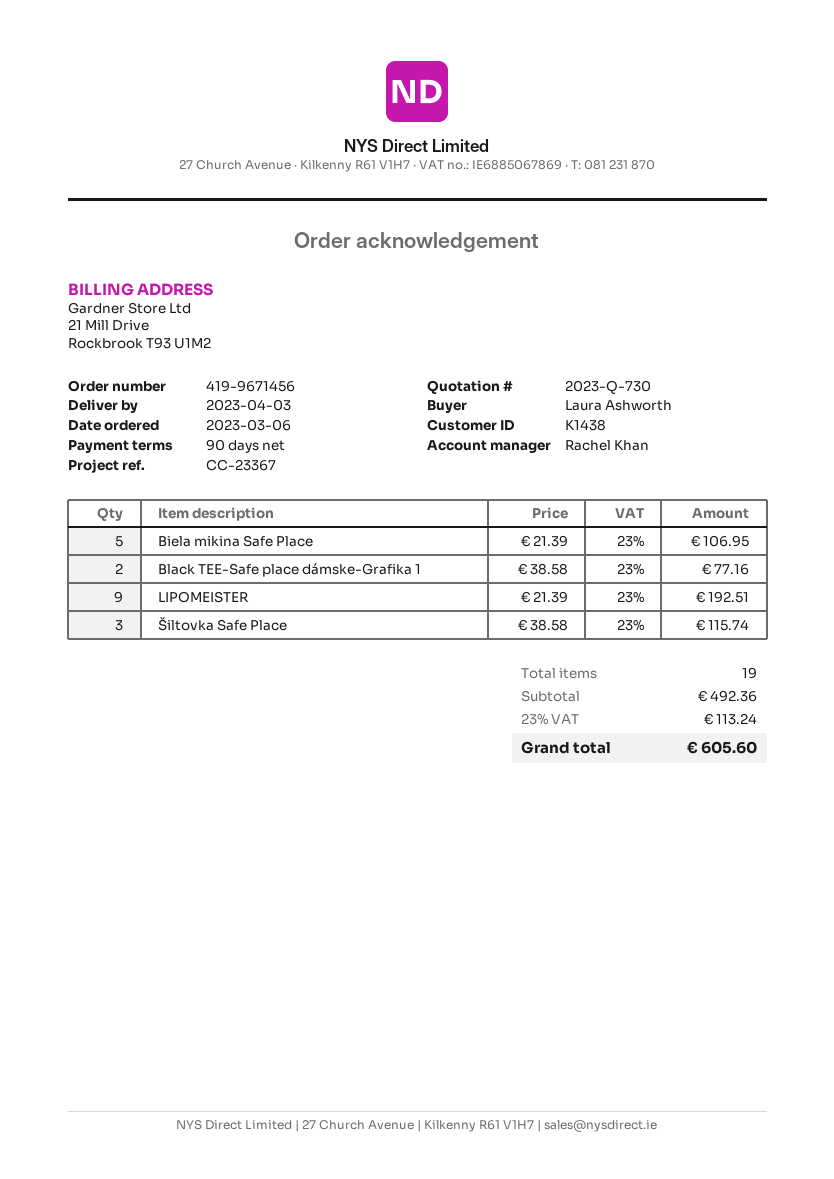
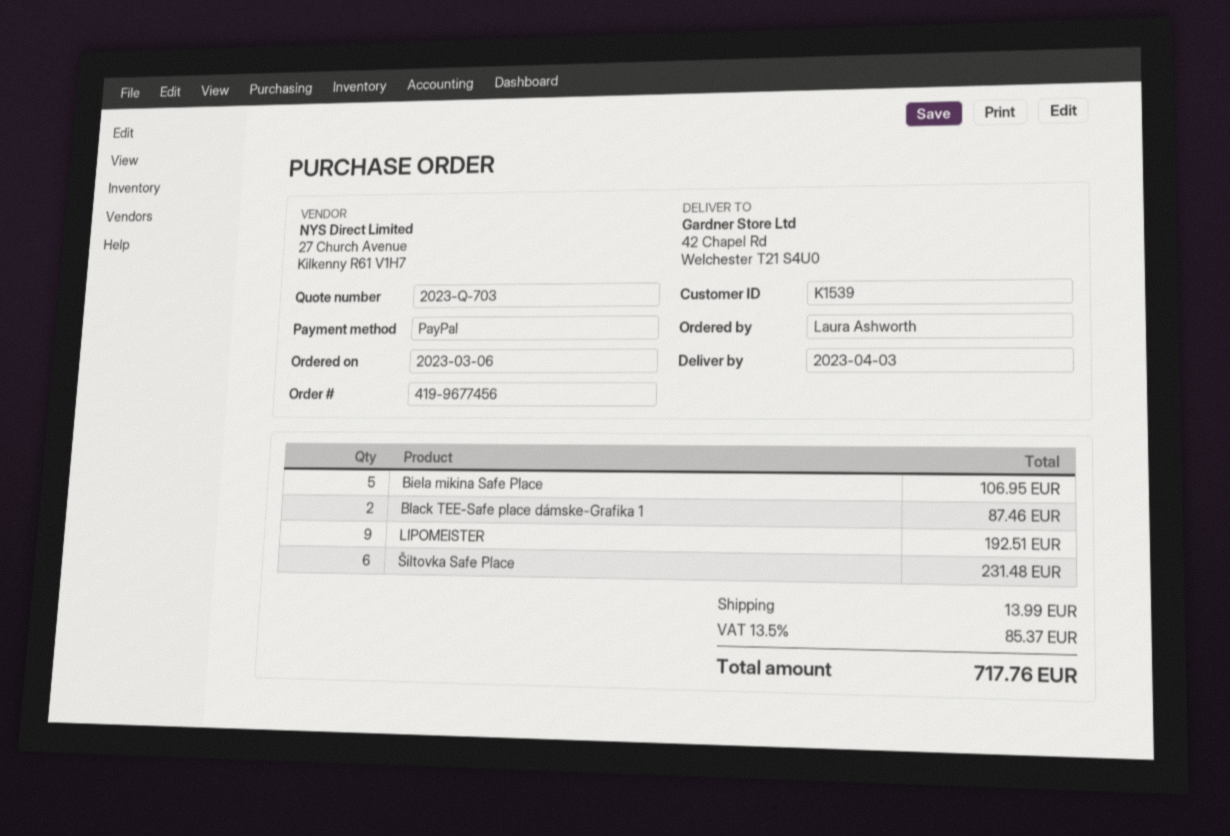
quote number: 2023-Q-730 -> 2023-Q-703
order number: 419-9671456 -> 419-9677456
customer number: K1438 -> K1539
Black TEE-Safe place dámske-Grafika 1: 2 for 77.16 -> 2 for 87.46
Šiltovka Safe Place: 3 for 115.74 -> 6 for 231.48
shipping: none -> 13.99
tax: 23% = 113.24 -> 13.5% = 85.37
total: 605.60 -> 717.76

